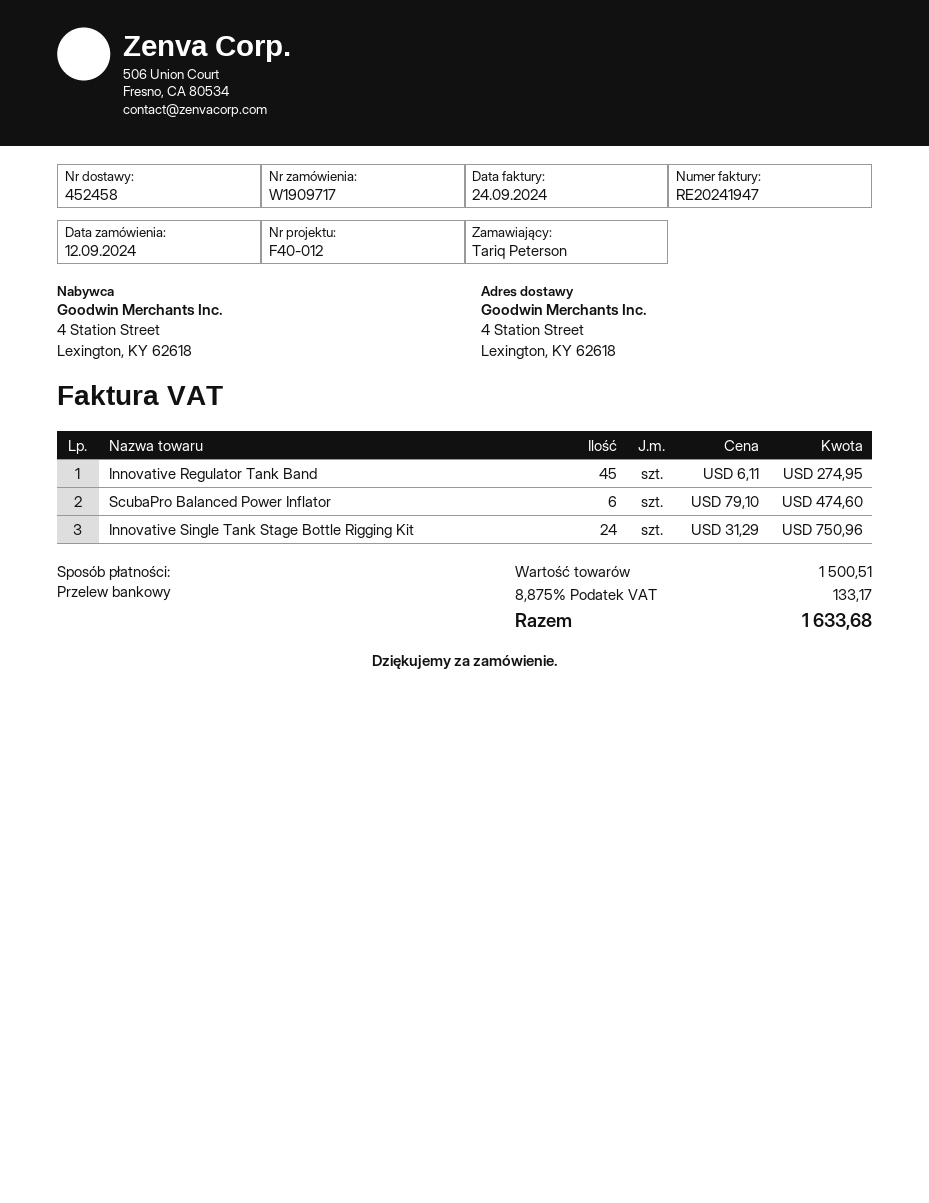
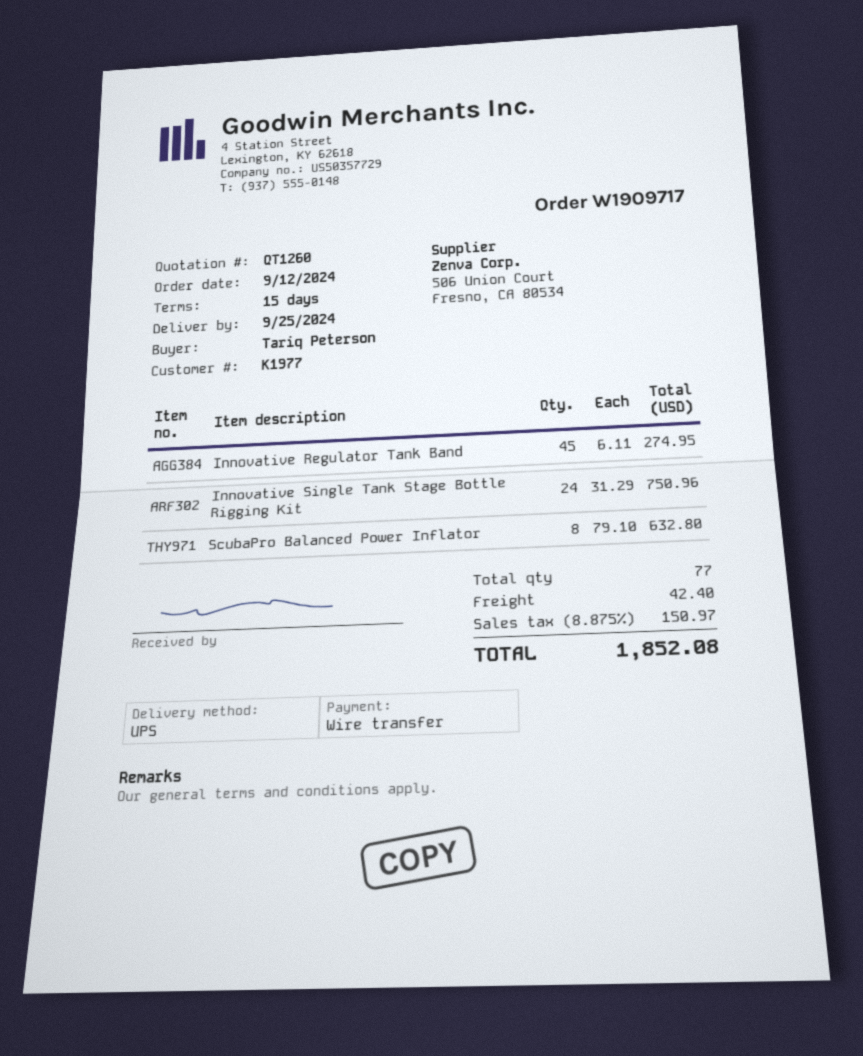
ScubaPro Balanced Power Inflator: 6 x 79.10 = 474.60 -> 8 x 79.10 = 632.80
shipping: none -> 42.40
tax: 8.875% = 133.17 -> 8.875% = 150.97
total: 1633.68 -> 1852.08

